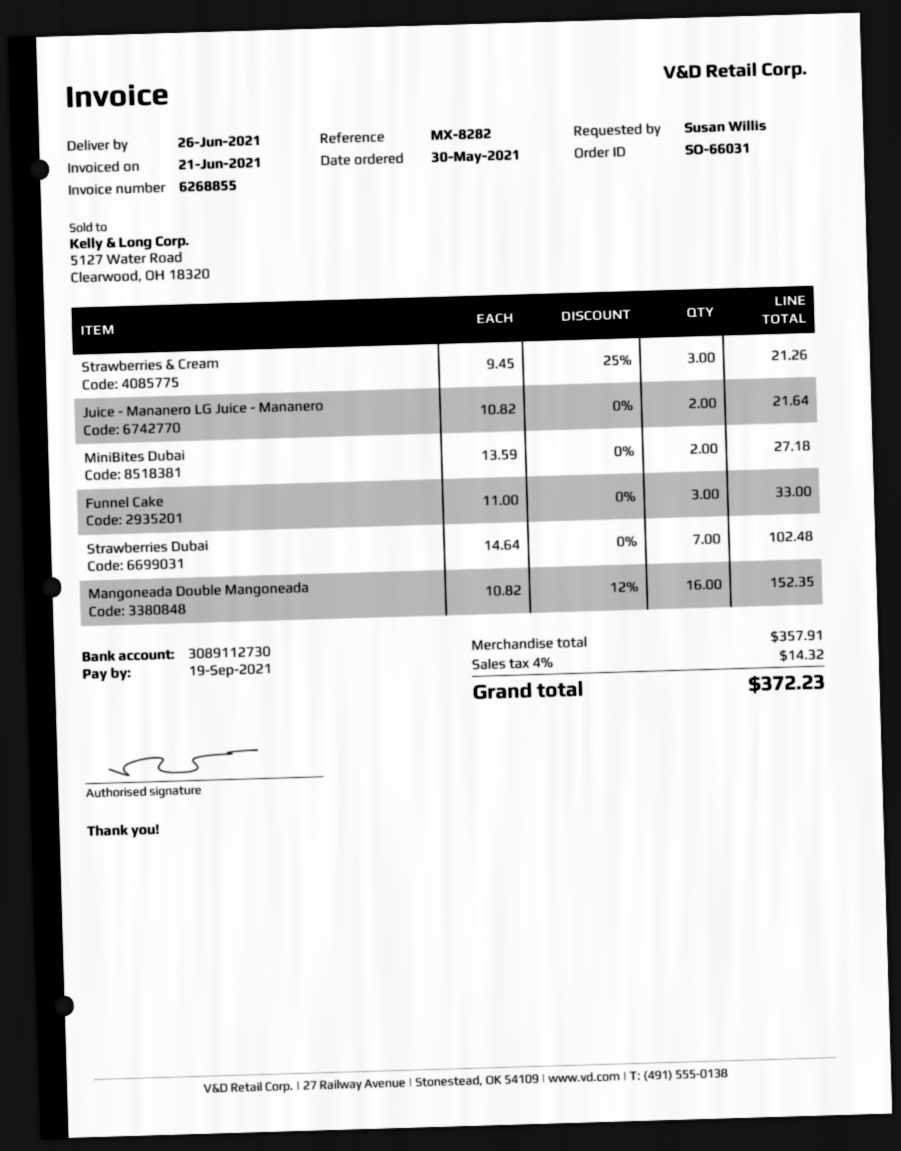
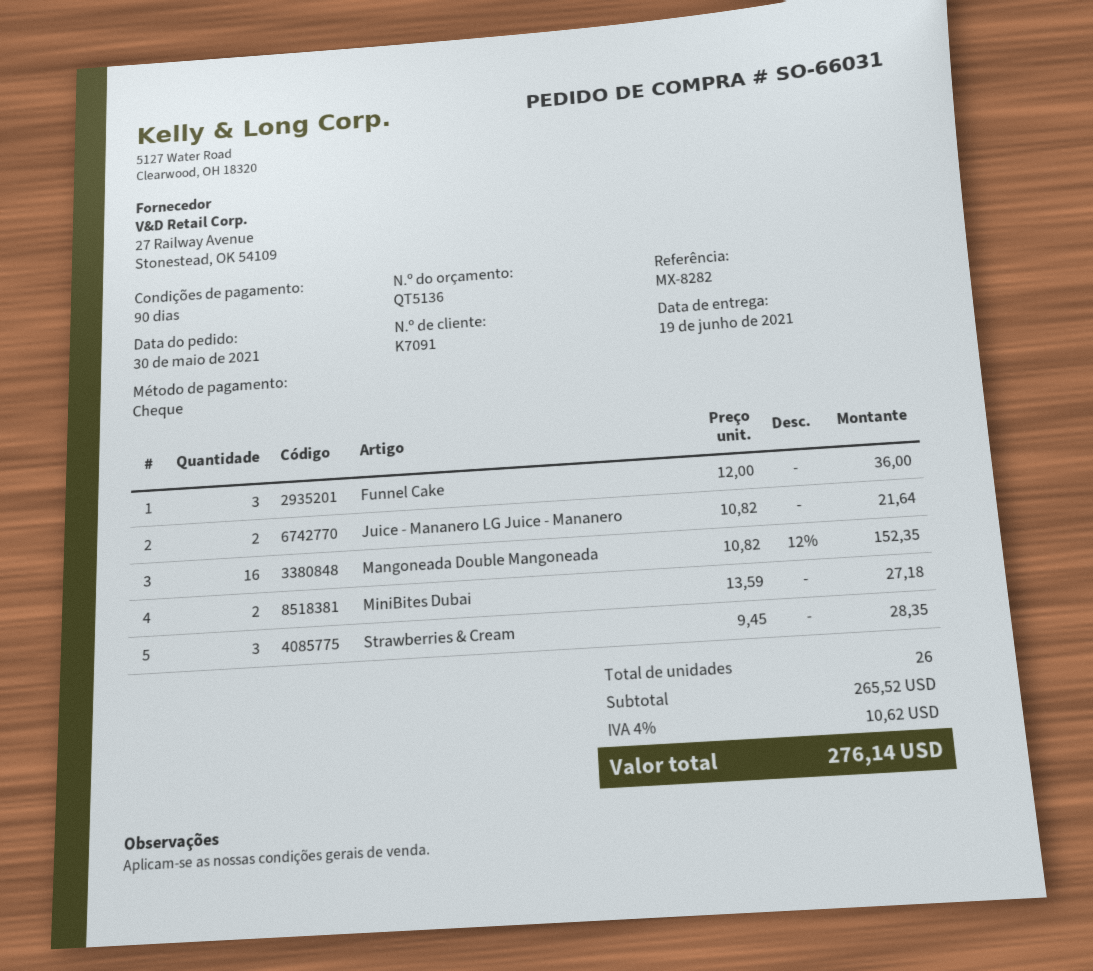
delivery date: 2021-06-26 -> 2021-06-19
Strawberries & Cream: 3 x 9.45 - 25% = 21.26 -> 3 x 9.45 = 28.35
Funnel Cake: 3 x 11.00 = 33.00 -> 3 x 12.00 = 36.00
Strawberries Dubai: 7 x 14.64 = 102.48 -> none
subtotal: 357.91 -> 265.52
tax: 4% = 14.32 -> 4% = 10.62
total: 372.23 -> 276.14

